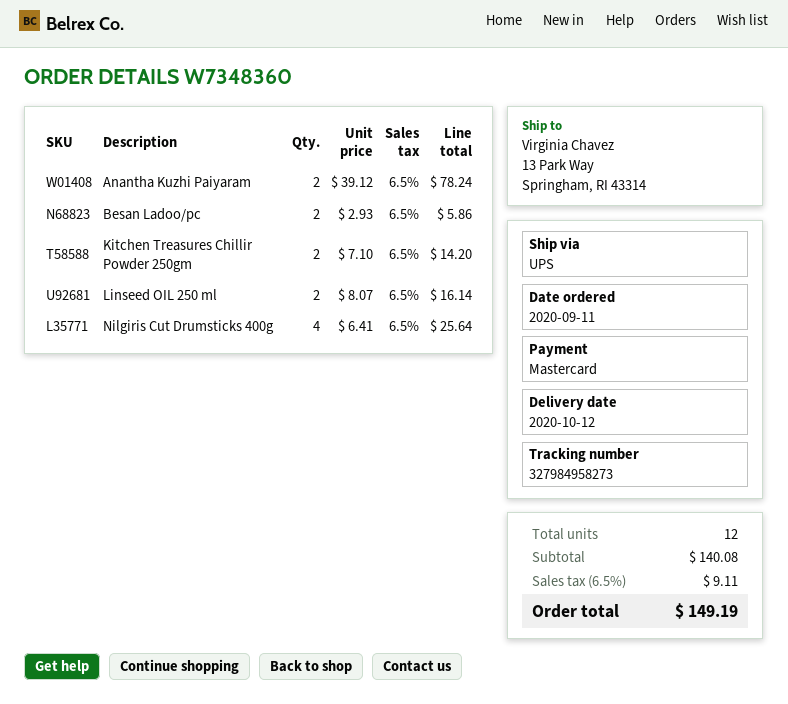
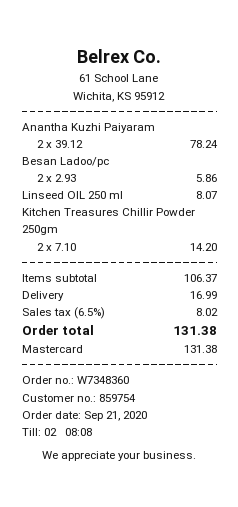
order date: 2020-09-11 -> 2020-09-21
Linseed OIL 250 ml: 2 x 8.07 = 16.14 -> 1 x 8.07 = 8.07
Nilgiris Cut Drumsticks 400g: 4 x 6.41 = 25.64 -> none
subtotal: 140.08 -> 106.37
shipping: none -> 16.99
tax: 6.5% = 9.11 -> 6.5% = 8.02
total: 149.19 -> 131.38

